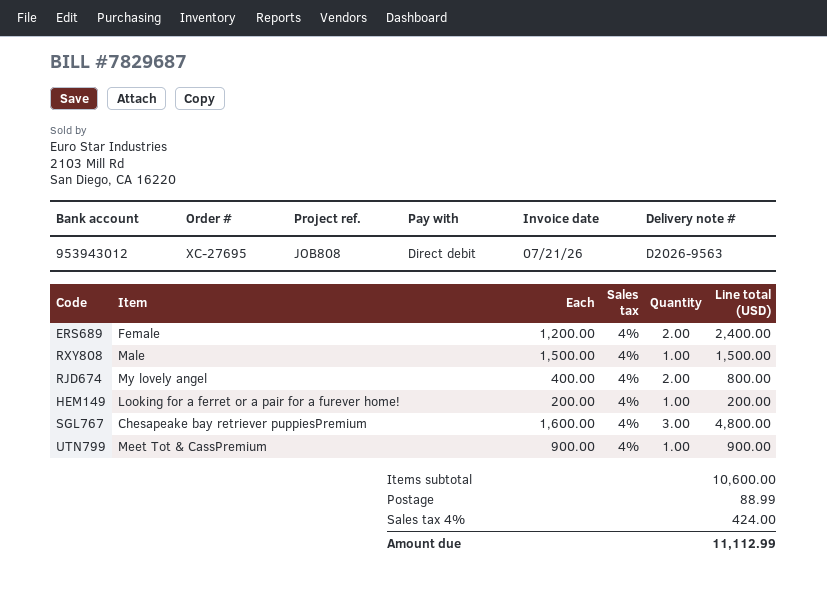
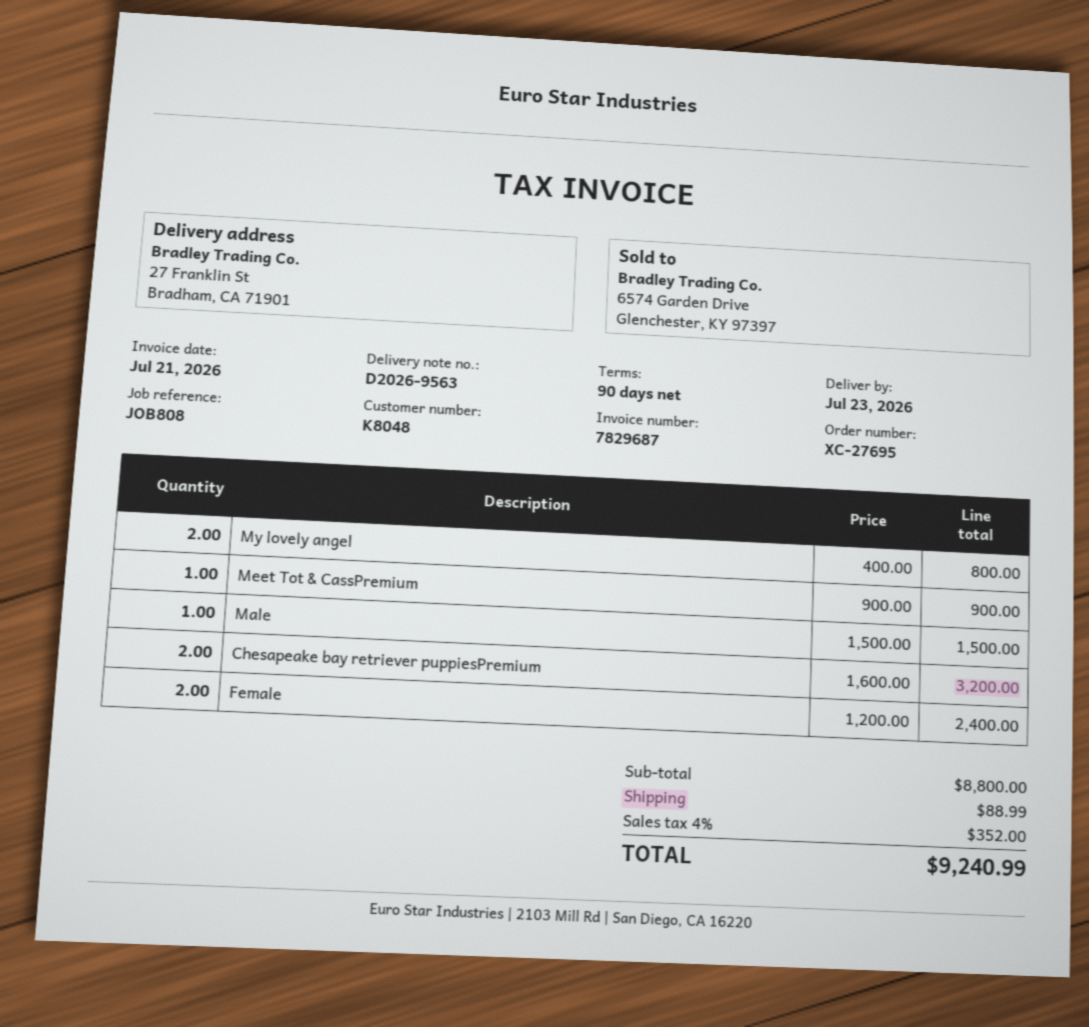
Looking for a ferret or a pair for a furever home!: 1 x 200.00 = 200.00 -> none
Chesapeake bay retriever puppiesPremium: 3 x 1600.00 = 4800.00 -> 2 x 1600.00 = 3200.00
subtotal: 10600.00 -> 8800.00
tax: 4% = 424.00 -> 4% = 352.00
total: 11112.99 -> 9240.99

